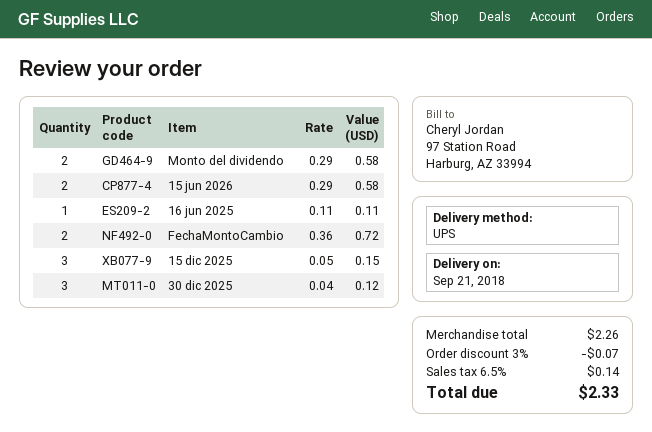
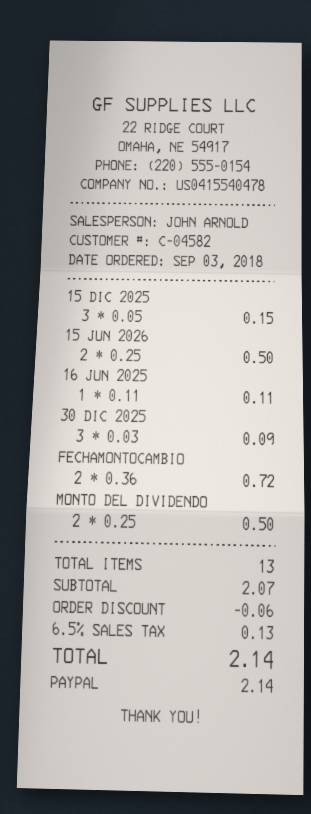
Monto del dividendo: 2 x 0.29 = 0.58 -> 2 x 0.25 = 0.50
15 jun 2026: 2 x 0.29 = 0.58 -> 2 x 0.25 = 0.50
30 dic 2025: 3 x 0.04 = 0.12 -> 3 x 0.03 = 0.09
subtotal: 2.26 -> 2.07
discount: 0.07 -> 0.06
tax: 6.5% = 0.14 -> 6.5% = 0.13
total: 2.33 -> 2.14

